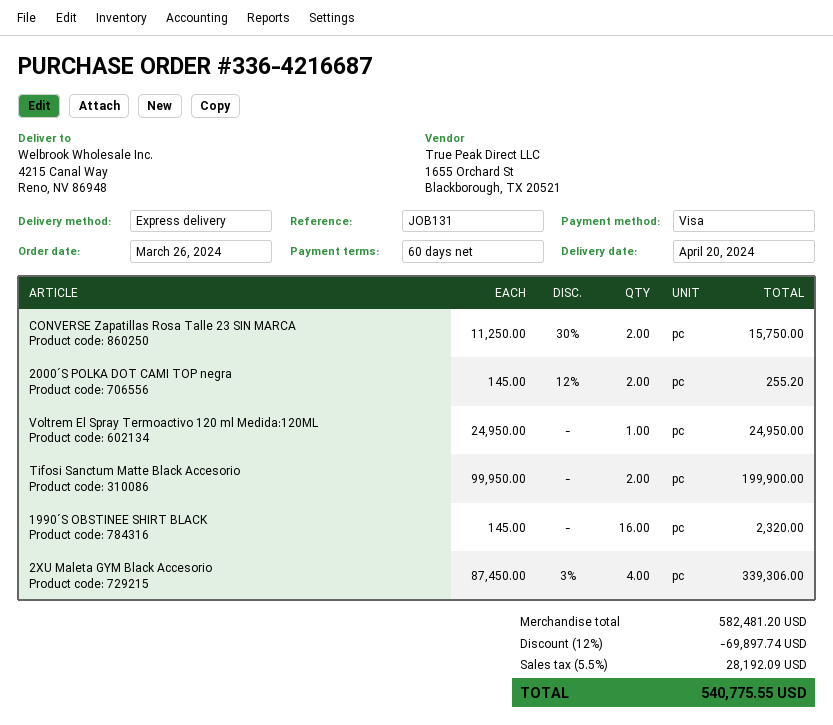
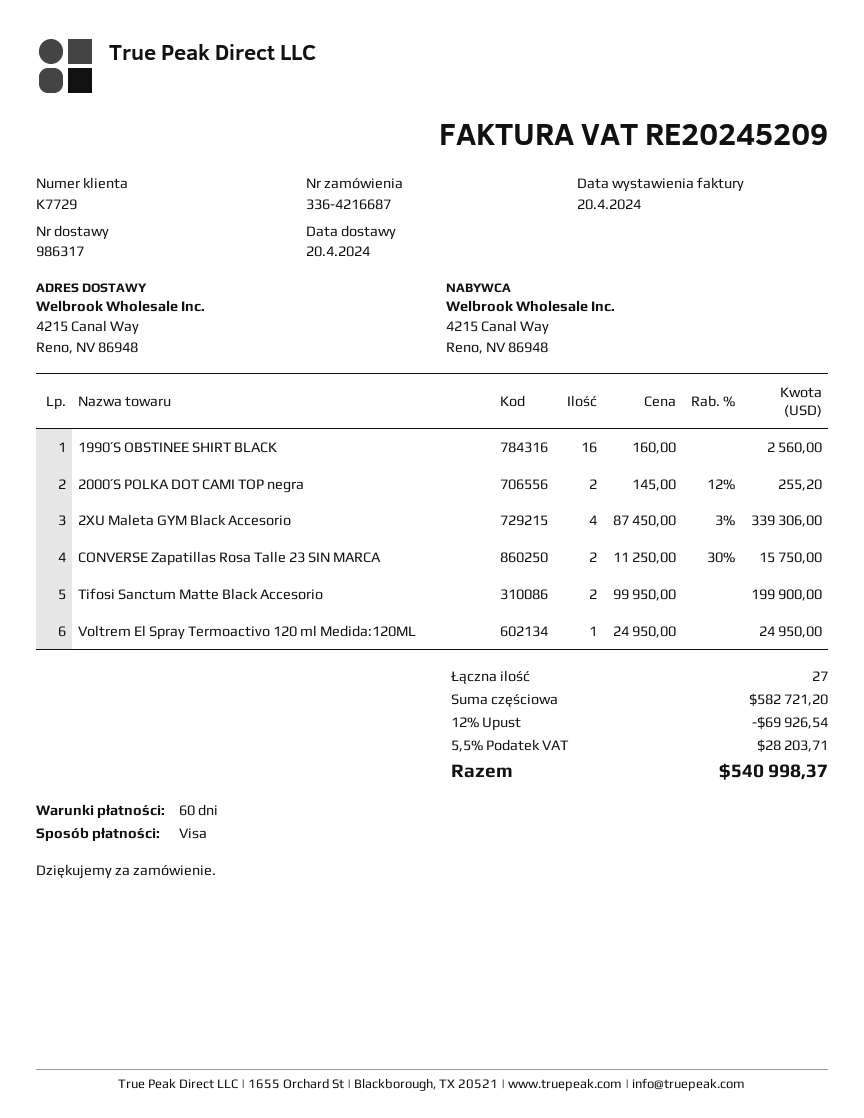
1990´S OBSTINEE SHIRT BLACK: 16 x 145.00 = 2320.00 -> 16 x 160.00 = 2560.00
subtotal: 582481.20 -> 582721.20
discount: 12% = 69897.74 -> 12% = 69926.54
tax: 5.5% = 28192.09 -> 5.5% = 28203.71
total: 540775.55 -> 540998.37

